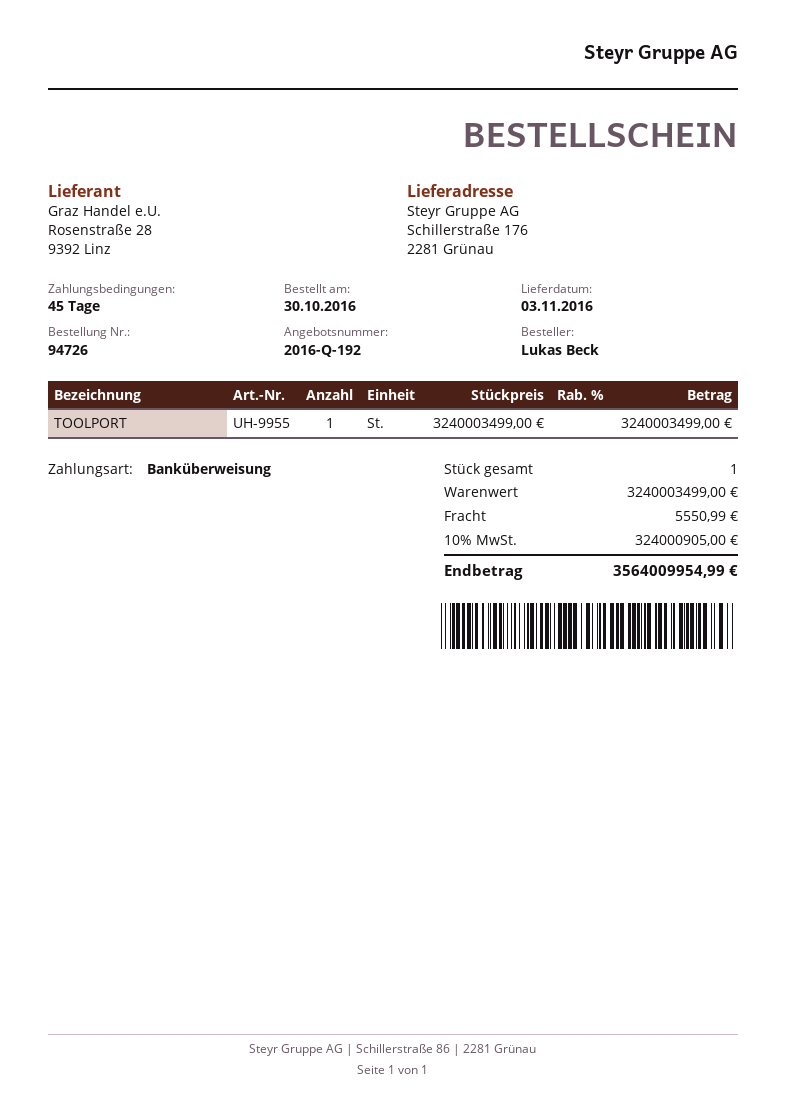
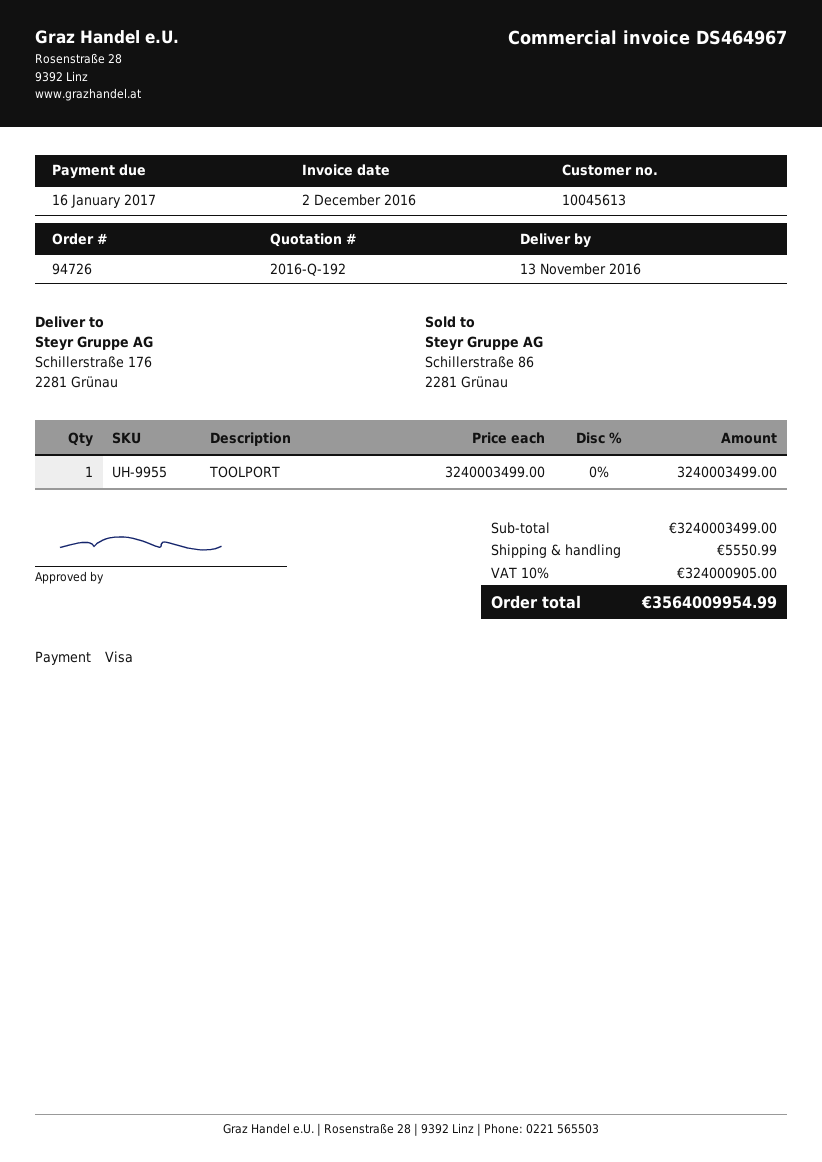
delivery date: 2016-11-03 -> 2016-11-13
payment method: bank transfer -> Visa

